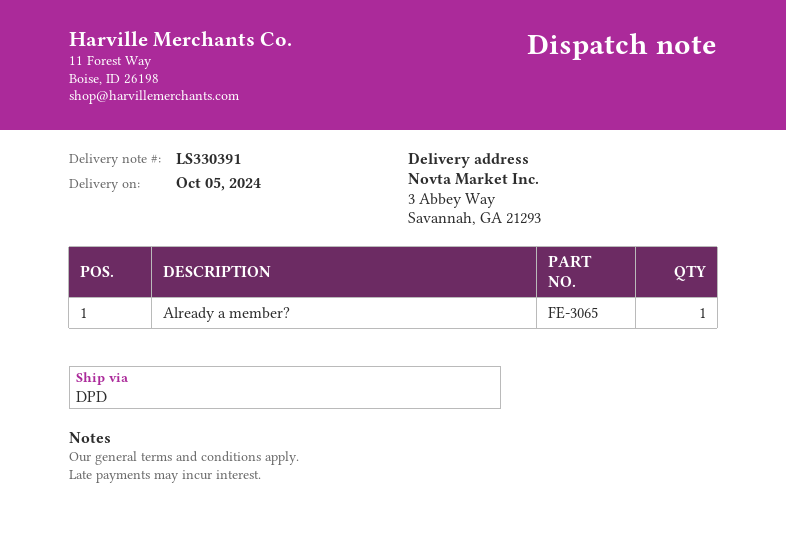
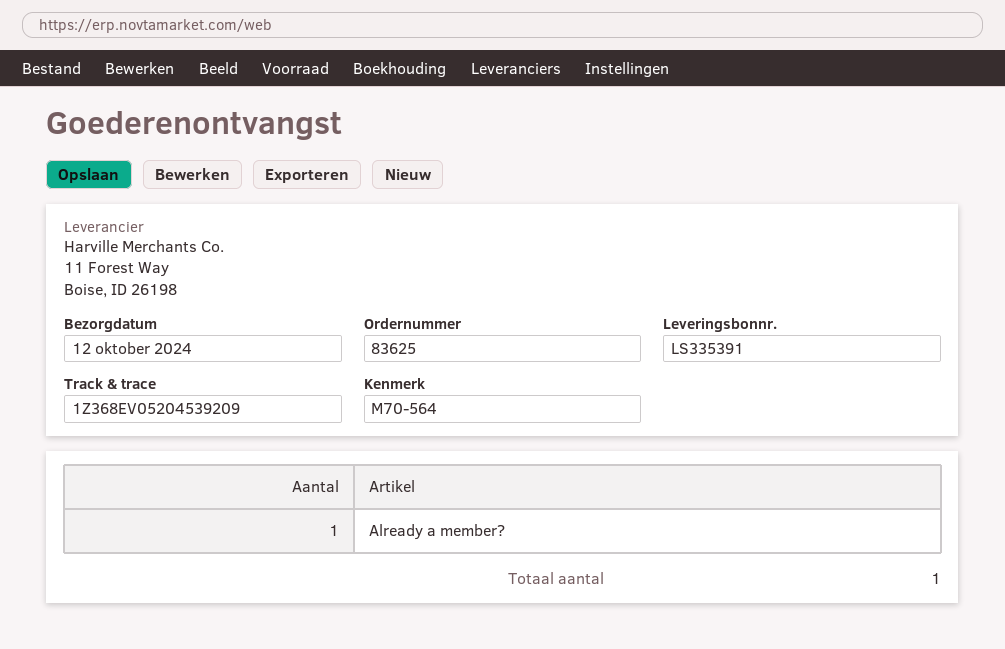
delivery note number: LS330391 -> LS335391
delivery date: 2024-10-05 -> 2024-10-12

